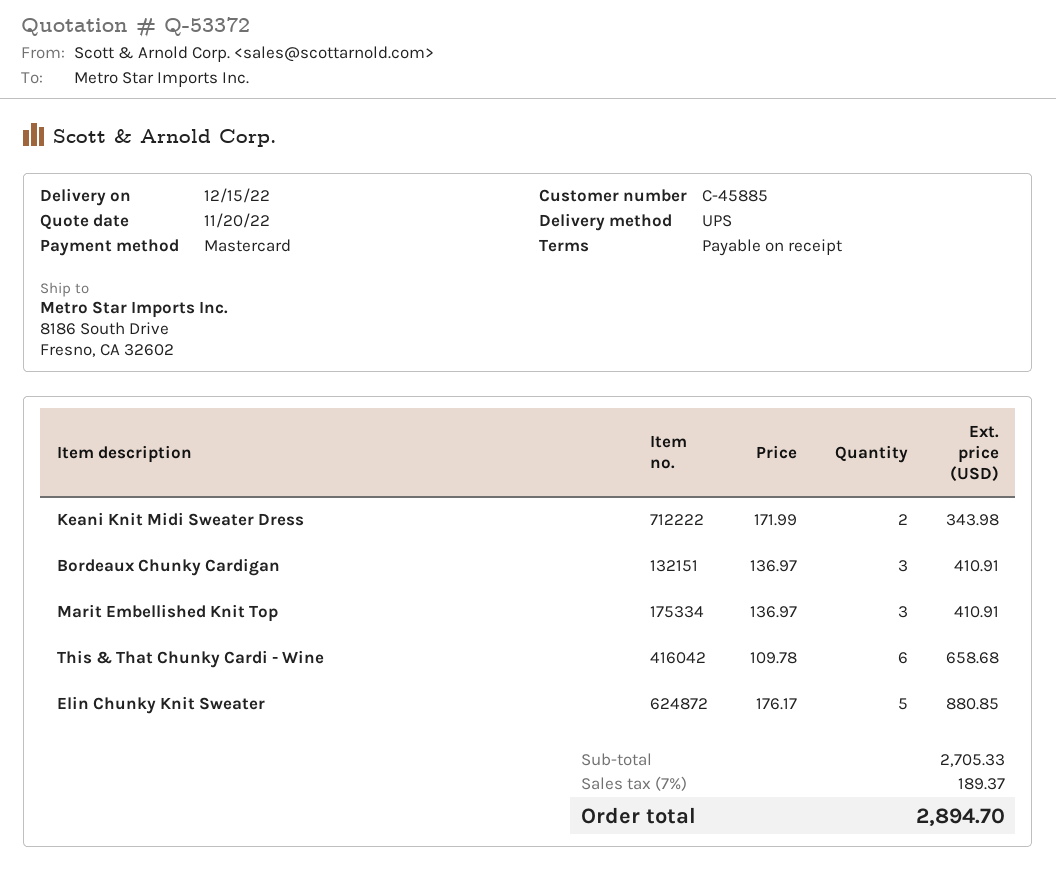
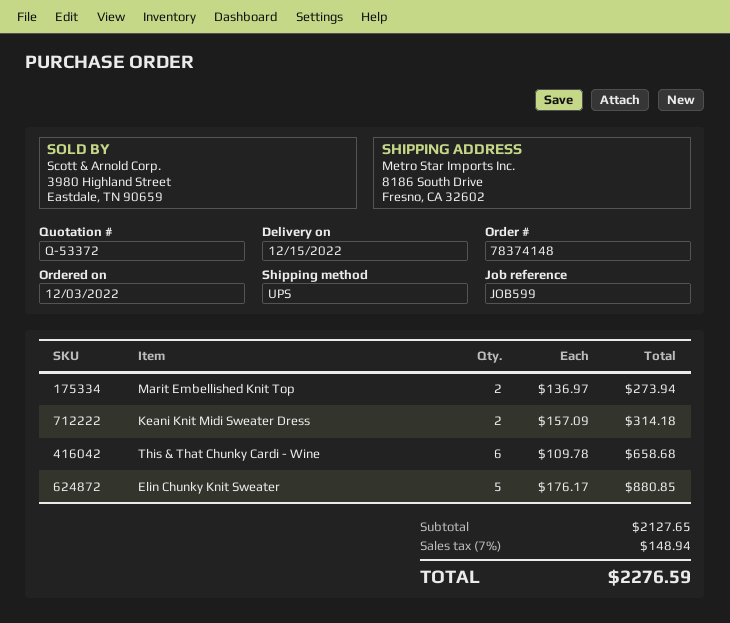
Keani Knit Midi Sweater Dress: 2 x 171.99 = 343.98 -> 2 x 157.09 = 314.18
Bordeaux Chunky Cardigan: 3 x 136.97 = 410.91 -> none
Marit Embellished Knit Top: 3 x 136.97 = 410.91 -> 2 x 136.97 = 273.94
subtotal: 2705.33 -> 2127.65
tax: 7% = 189.37 -> 7% = 148.94
total: 2894.70 -> 2276.59

